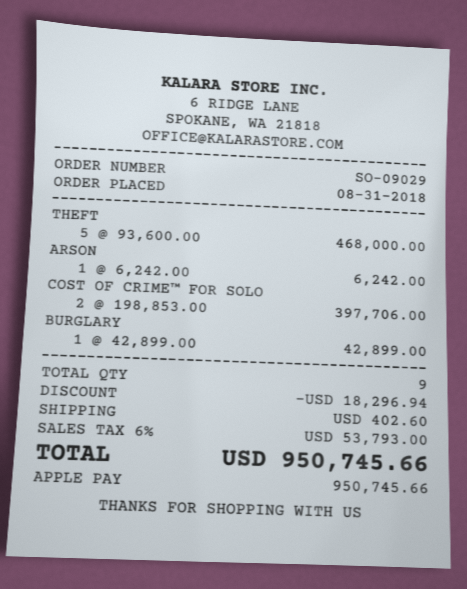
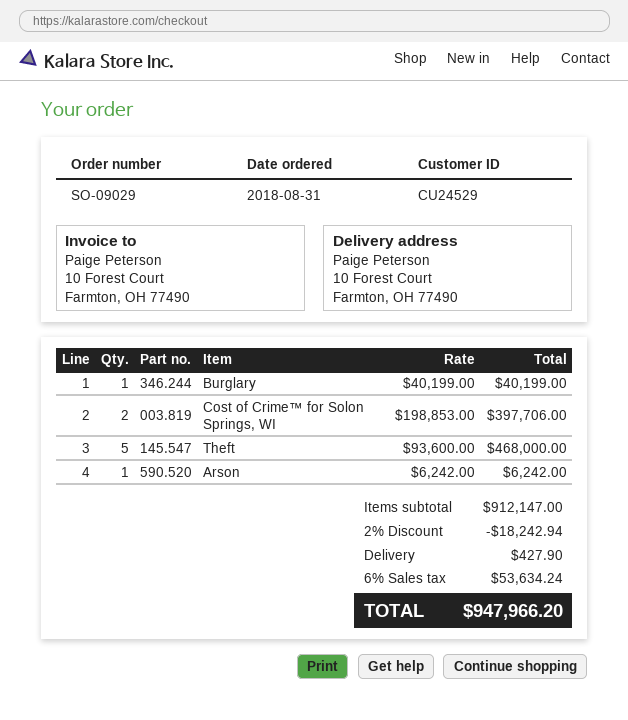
BURGLARY: 1 x 42899.00 = 42899.00 -> 1 x 40199.00 = 40199.00
discount: 18296.94 -> 18242.94
shipping: 402.60 -> 427.90
tax: 6% = 53793.00 -> 6% = 53634.24
total: 950745.66 -> 947966.20

